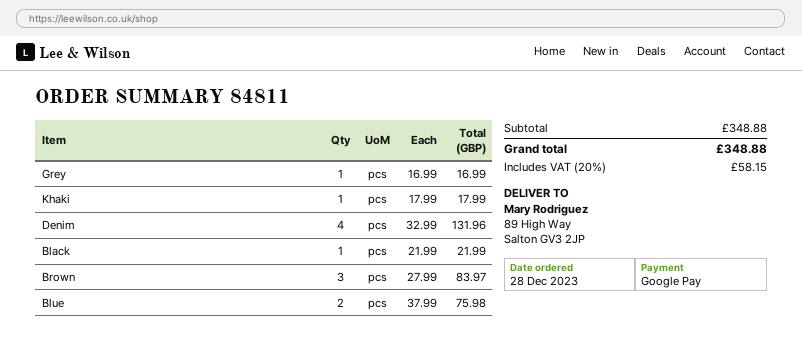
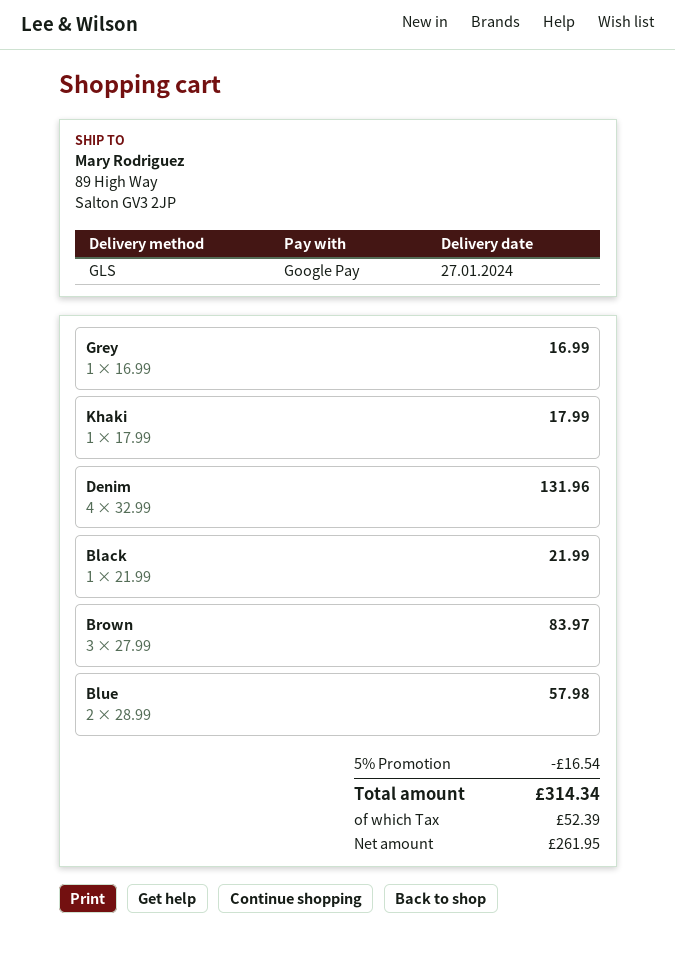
Blue: 2 x 37.99 = 75.98 -> 2 x 28.99 = 57.98
discount: none -> 5% = 16.54
tax: 58.15 -> 52.39
total: 348.88 -> 314.34

